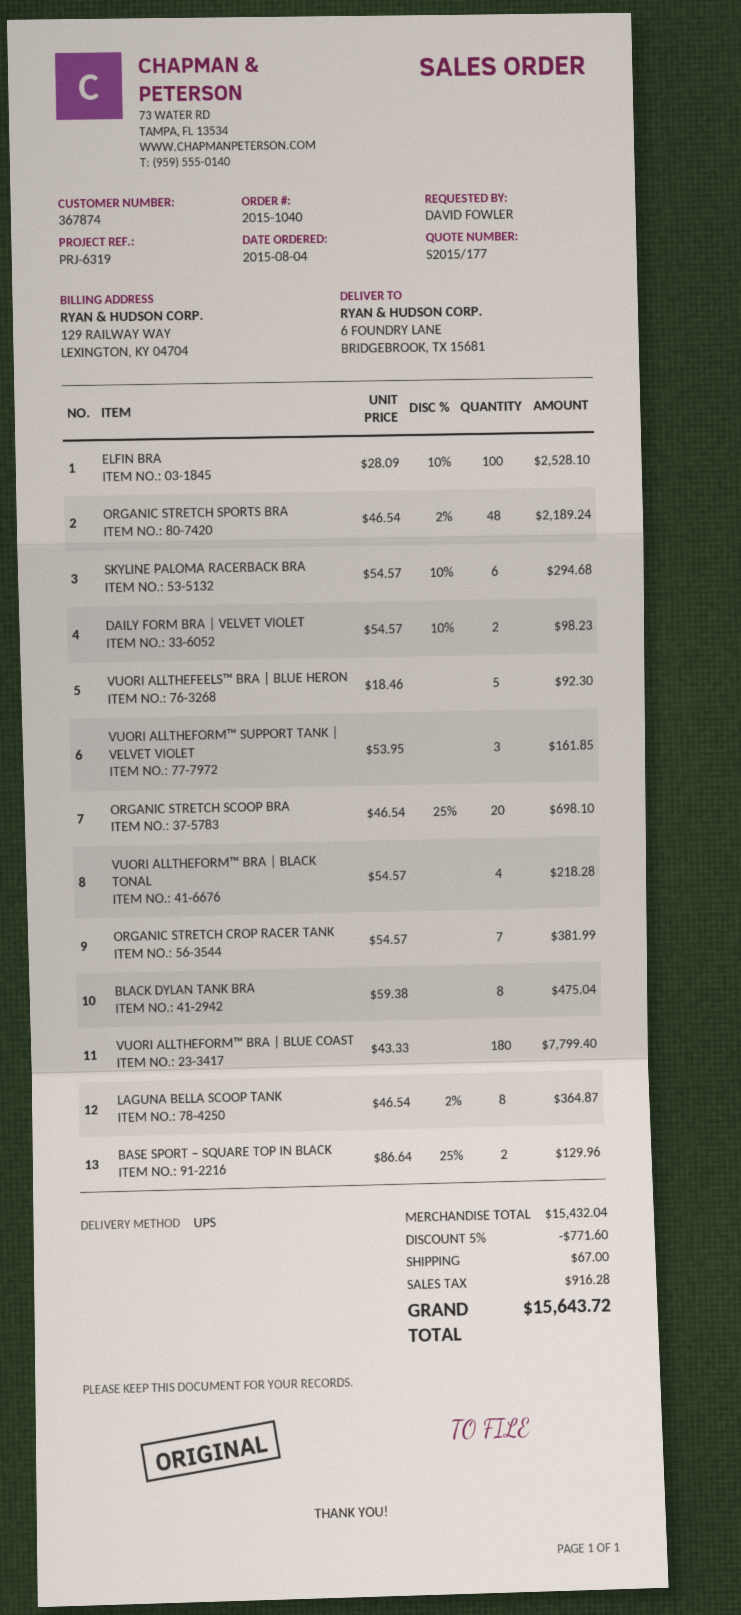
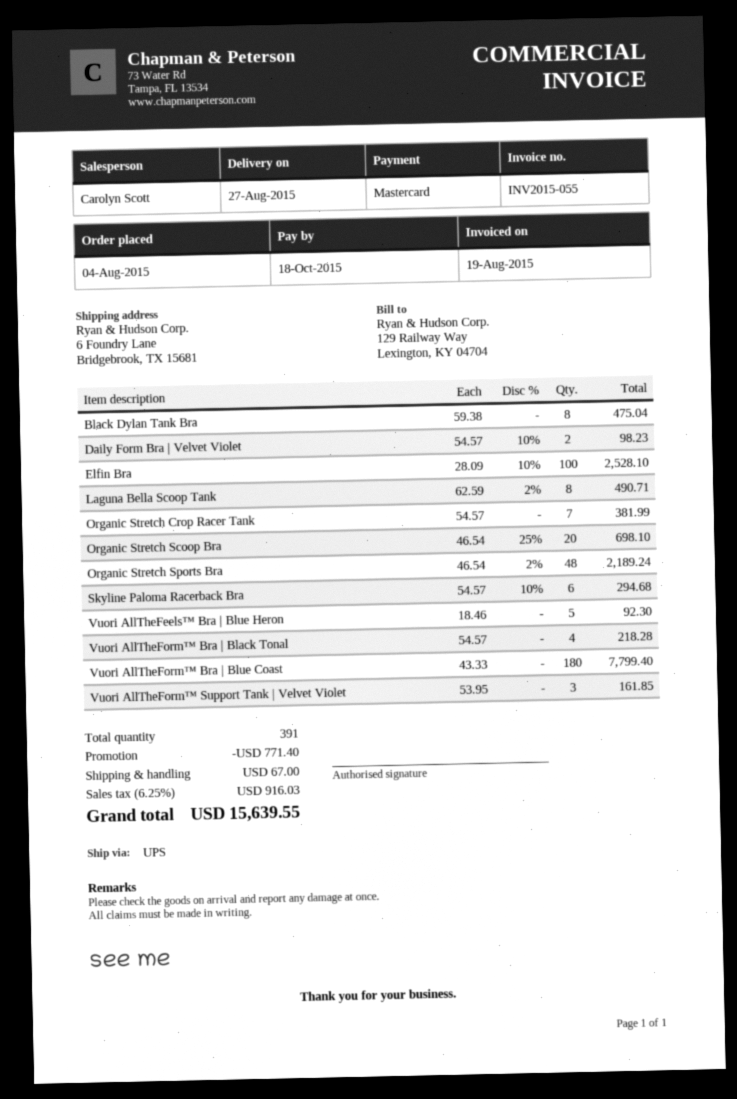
LAGUNA BELLA SCOOP TANK: 8 x 46.54 - 2% = 364.87 -> 8 x 62.59 - 2% = 490.71
BASE SPORT – SQUARE TOP IN BLACK: 2 x 86.64 - 25% = 129.96 -> none
discount: 771.60 -> 771.40
tax: 916.28 -> 916.03
total: 15643.72 -> 15639.55

